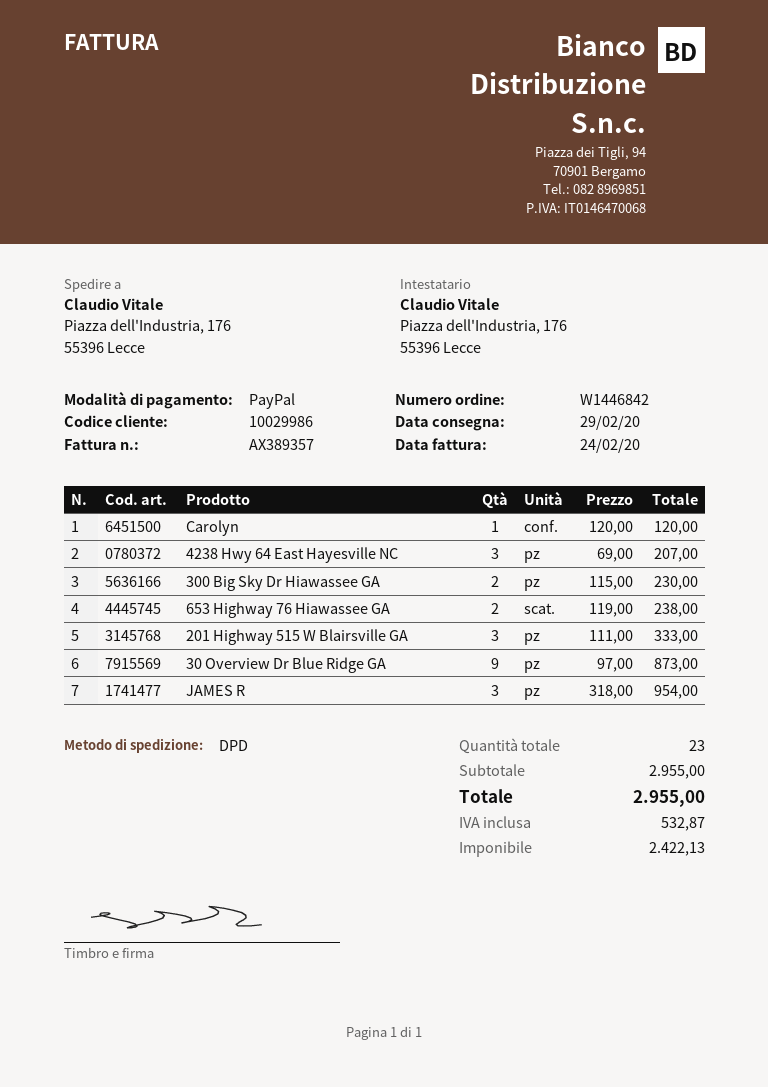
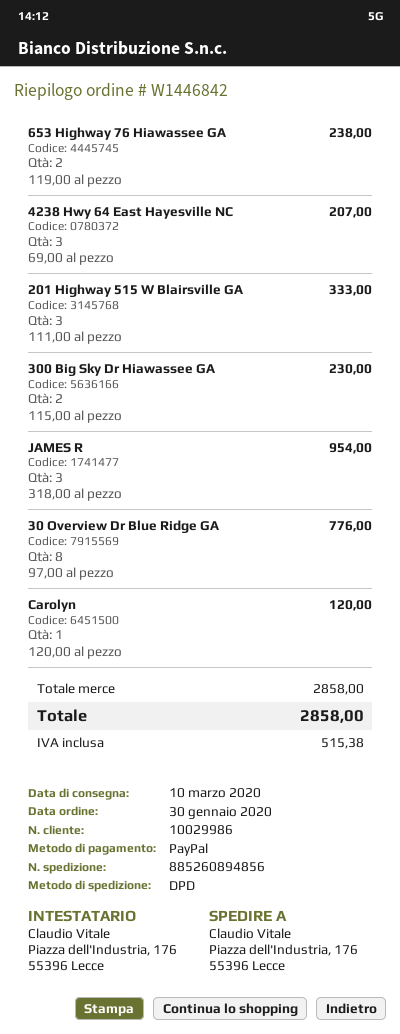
delivery date: 2020-02-29 -> 2020-03-10
30 Overview Dr Blue Ridge GA: 9 x 97.00 = 873.00 -> 8 x 97.00 = 776.00
subtotal: 2955.00 -> 2858.00
tax: 532.87 -> 515.38
total: 2955.00 -> 2858.00

